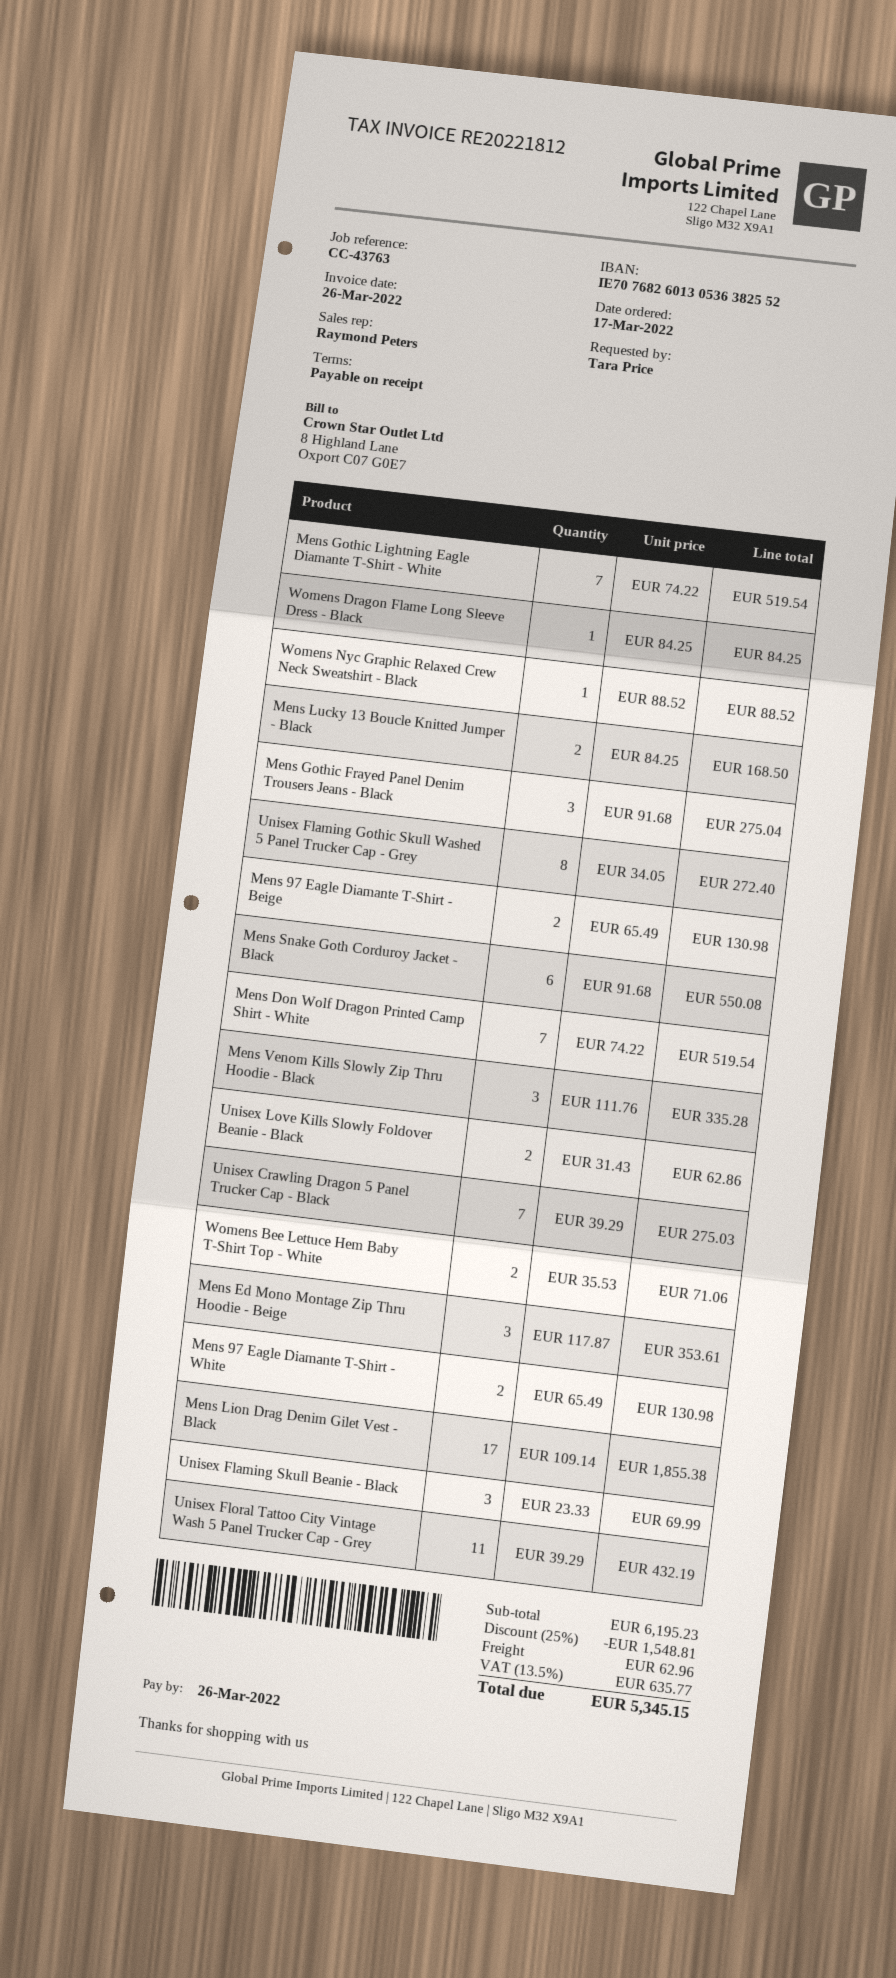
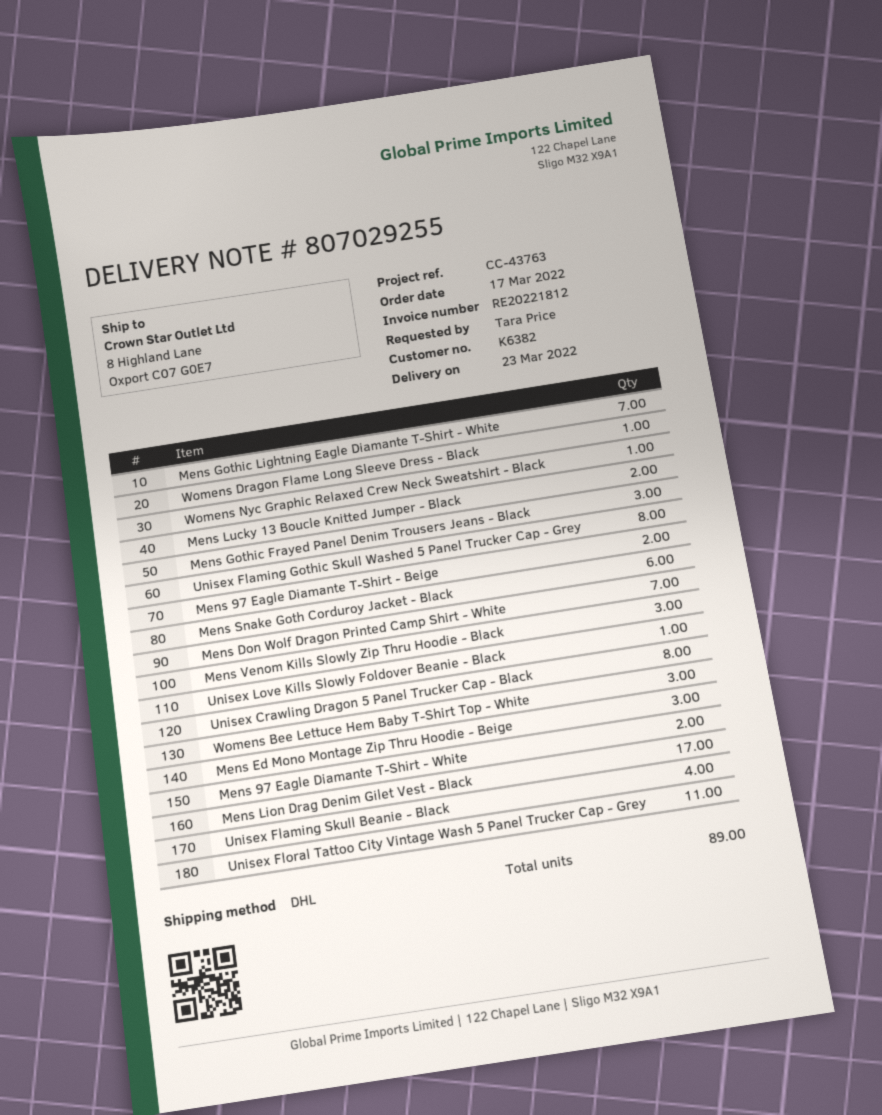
Unisex Love Kills Slowly Foldover Beanie - Black: 2 -> 1
Unisex Crawling Dragon 5 Panel Trucker Cap - Black: 7 -> 8
Womens Bee Lettuce Hem Baby T-Shirt Top - White: 2 -> 3
Unisex Flaming Skull Beanie - Black: 3 -> 4

